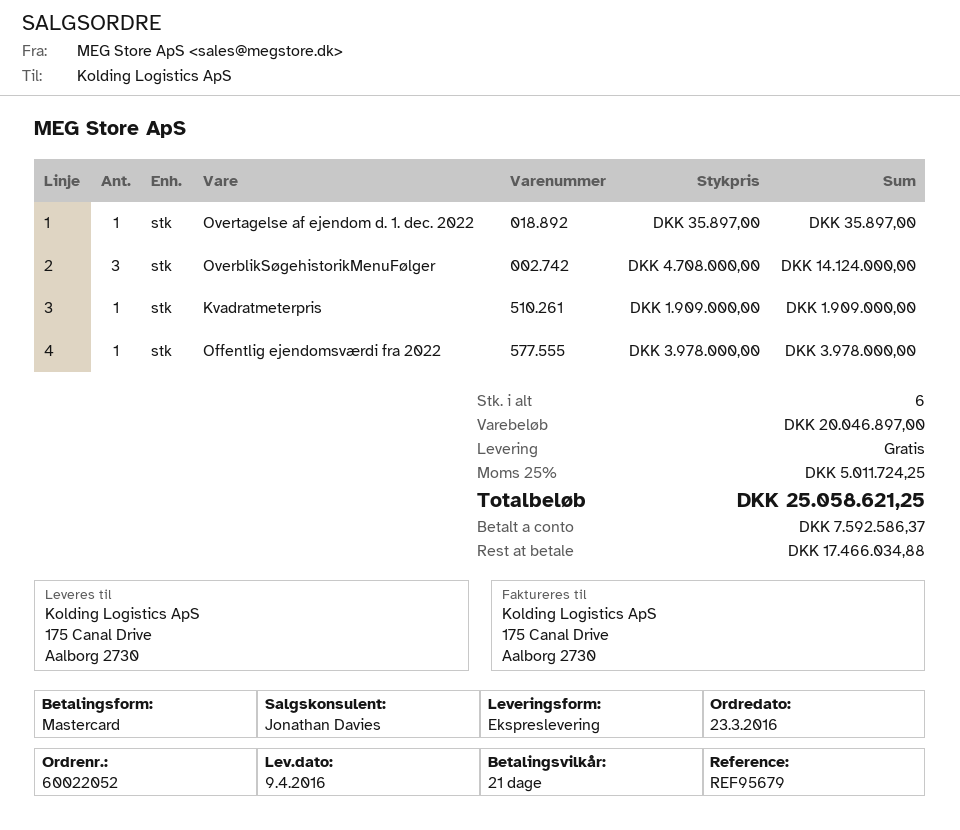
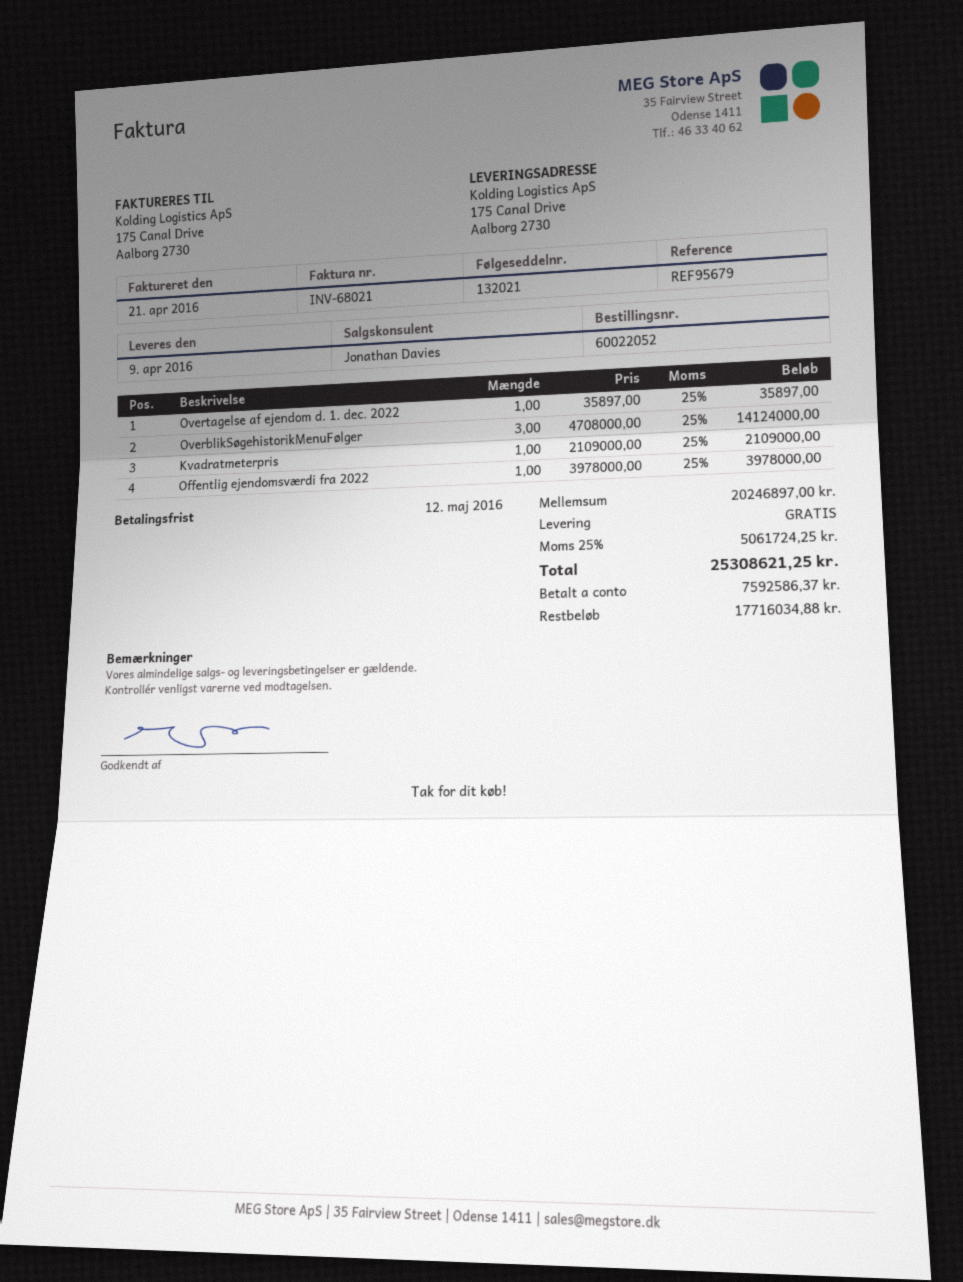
Kvadratmeterpris: 1 x 1909000.00 = 1909000.00 -> 1 x 2109000.00 = 2109000.00
subtotal: 20046897.00 -> 20246897.00
tax: 25% = 5011724.25 -> 25% = 5061724.25
total: 25058621.25 -> 25308621.25
balance: 17466034.88 -> 17716034.88

